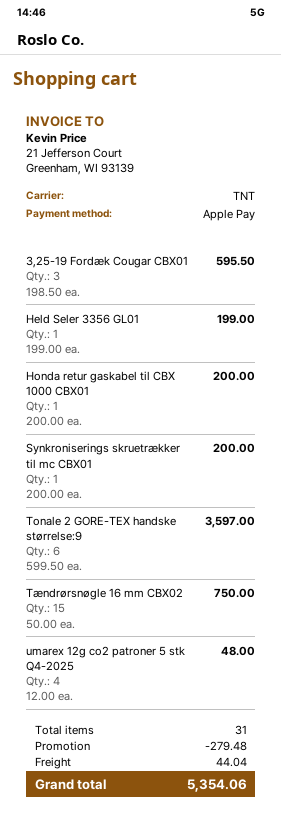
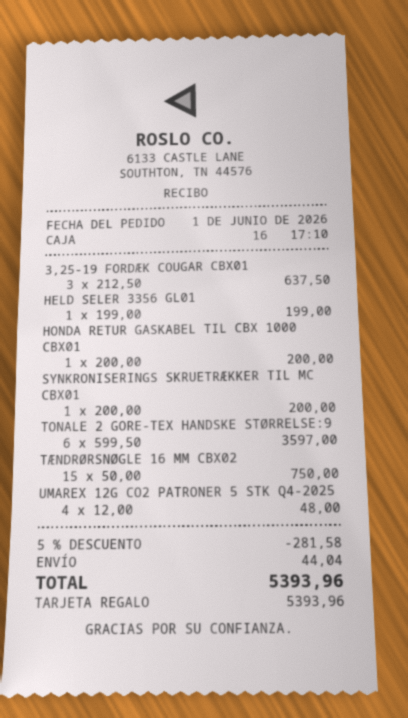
payment method: Apple Pay -> gift card
3,25-19 Fordæk Cougar CBX01: 3 x 198.50 = 595.50 -> 3 x 212.50 = 637.50
discount: 279.48 -> 281.58
total: 5354.06 -> 5393.96

